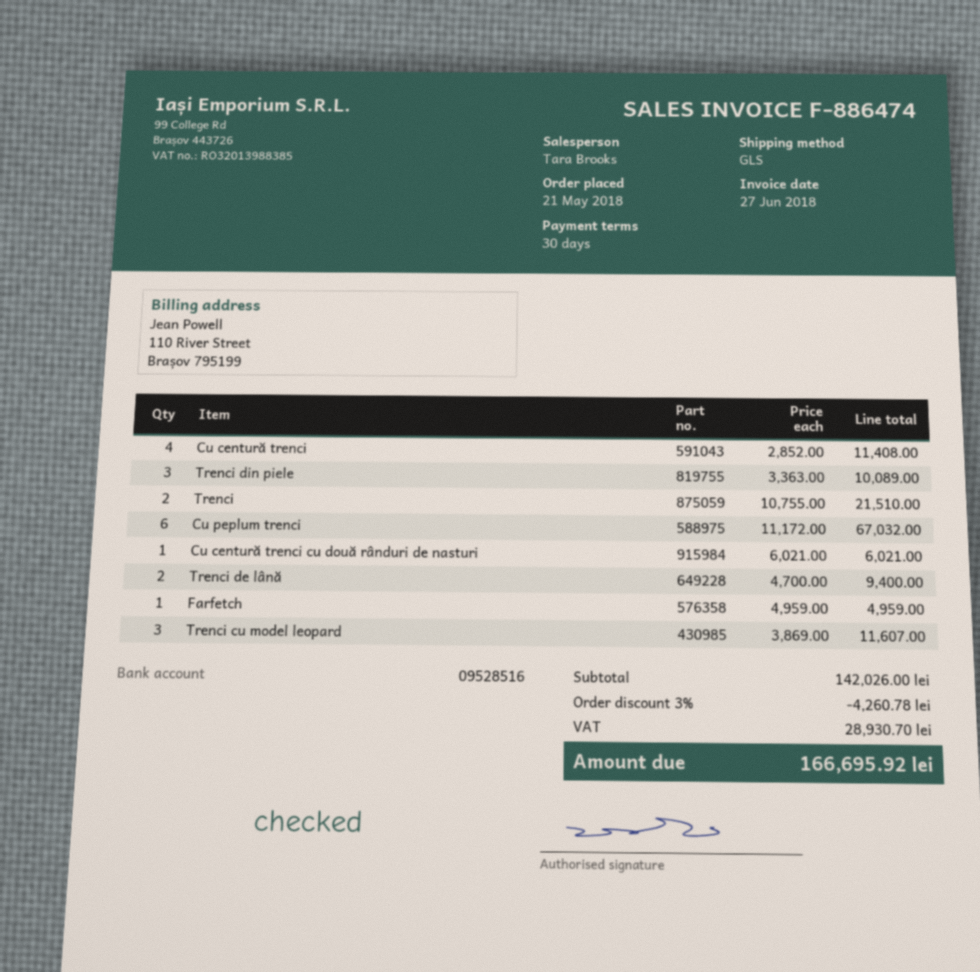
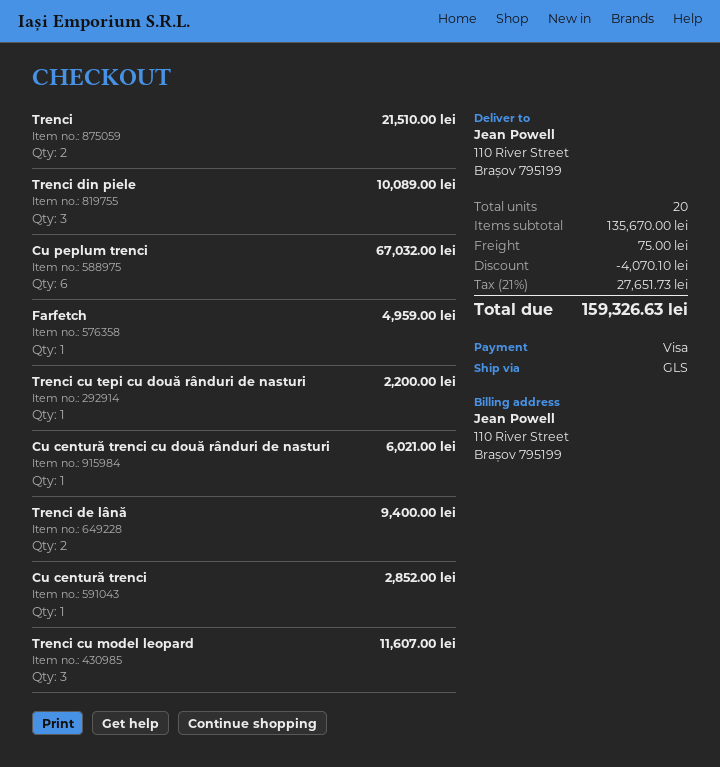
Cu centură trenci: 4 for 11408.00 -> 1 for 2852.00
Trenci cu tepi cu două rânduri de nasturi: none -> 1 for 2200.00
subtotal: 142026.00 -> 135670.00
discount: 4260.78 -> 4070.10
shipping: none -> 75.00
tax: 28930.70 -> 27651.73
total: 166695.92 -> 159326.63

